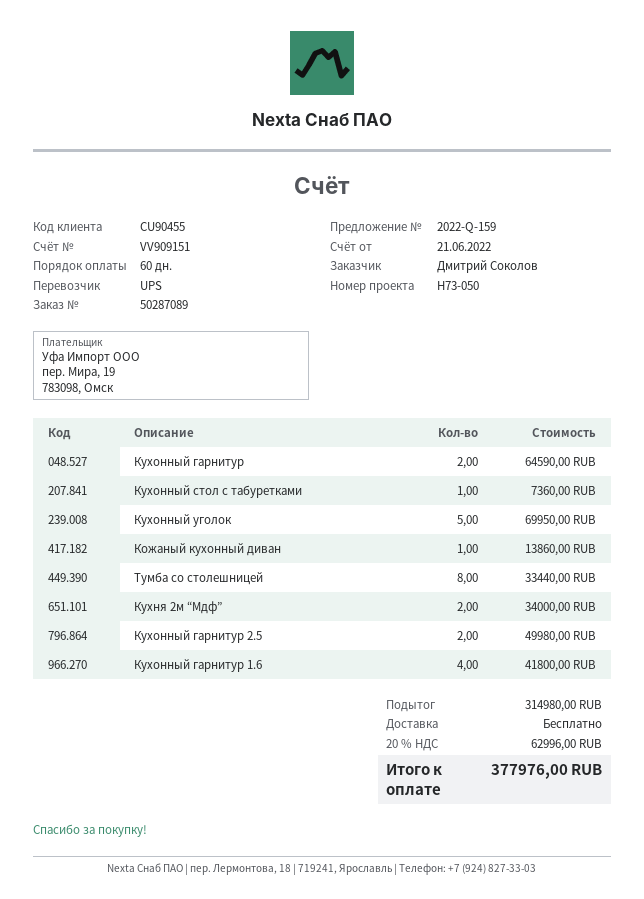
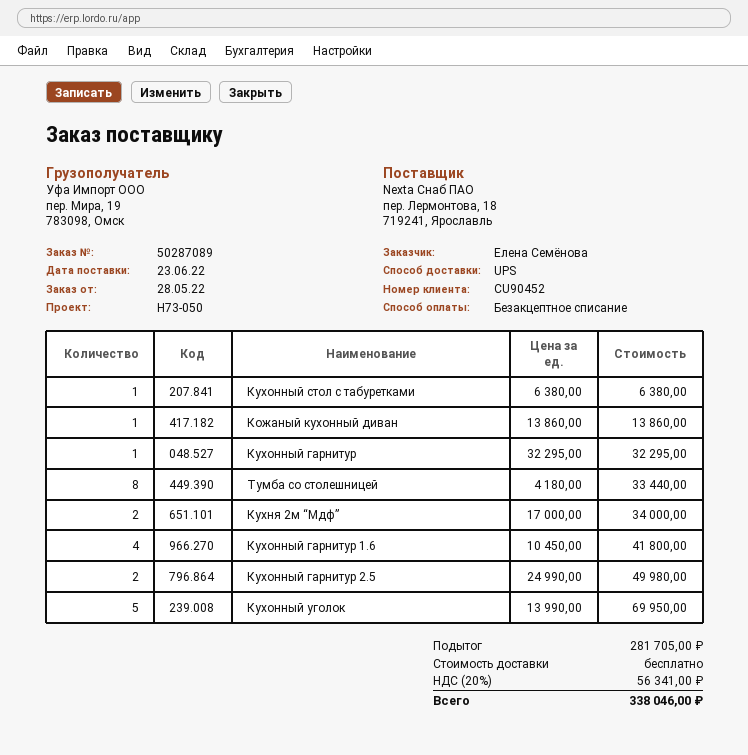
customer number: CU90455 -> CU90452
ordered by: Дмитрий Соколов -> Елена Семёнова
Кухонный гарнитур: 2 for 64590.00 -> 1 for 32295.00
Кухонный стол с табуретками: 1 for 7360.00 -> 1 for 6380.00
subtotal: 314980.00 -> 281705.00
tax: 20% = 62996.00 -> 20% = 56341.00
total: 377976.00 -> 338046.00

